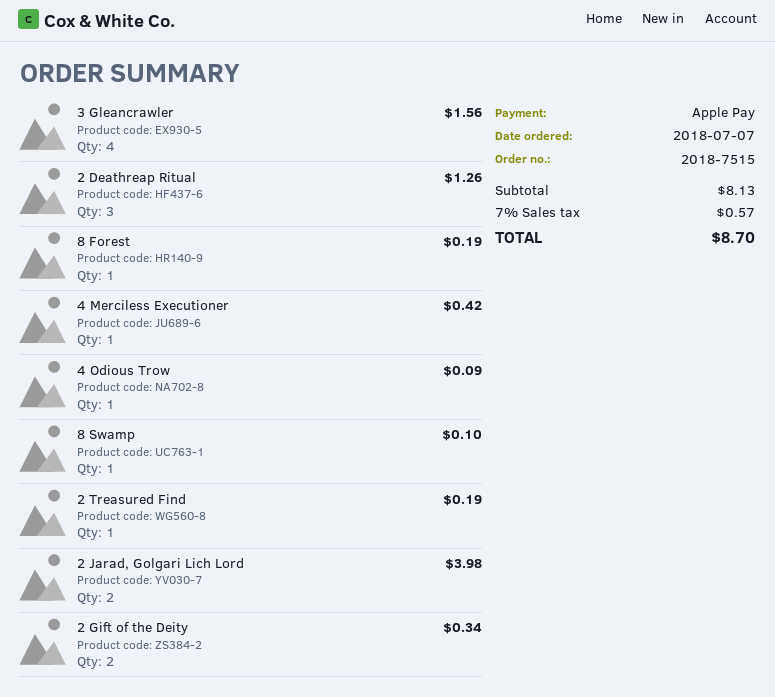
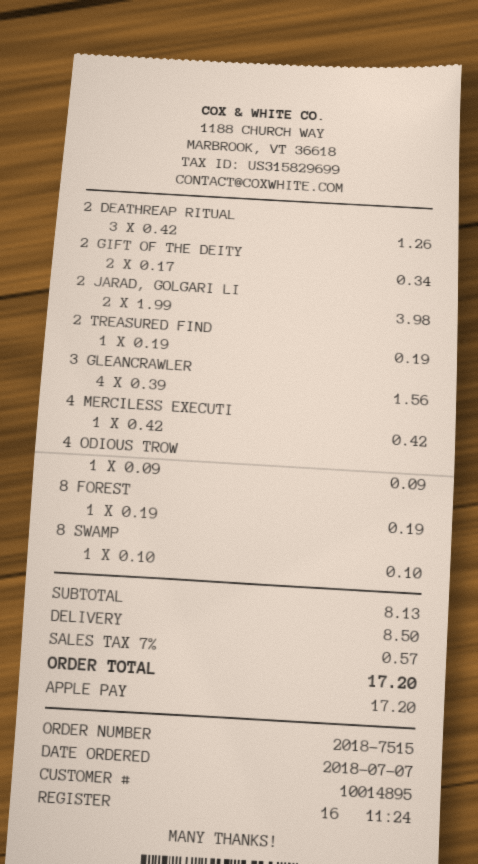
shipping: none -> 8.50
total: 8.70 -> 17.20

